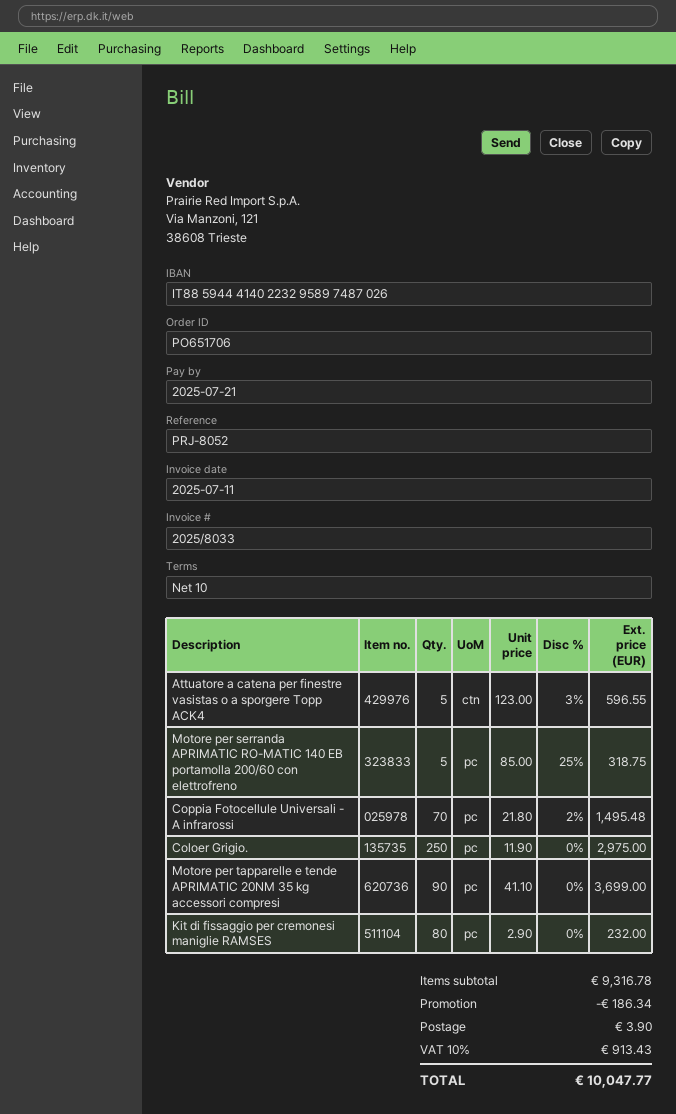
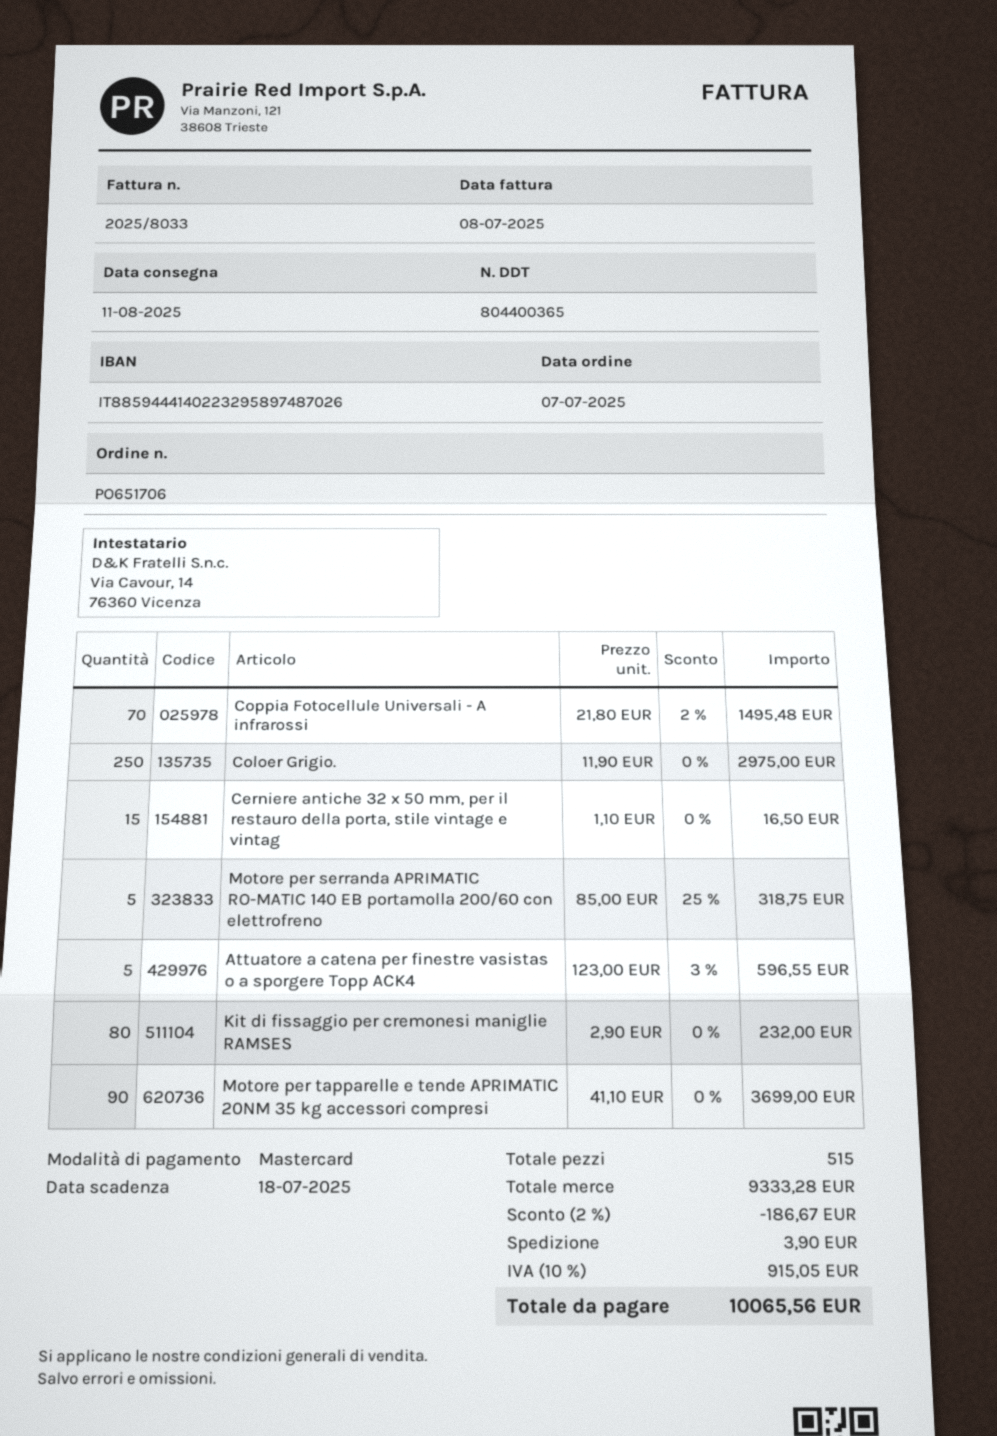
invoice date: 2025-07-11 -> 2025-07-08
due date: 2025-07-21 -> 2025-07-18
Cerniere antiche 32 x 50 mm, per il restauro della porta, stile vintage e vintag: none -> 15 x 1.10 = 16.50
subtotal: 9316.78 -> 9333.28
discount: 186.34 -> 186.67
tax: 10% = 913.43 -> 10% = 915.05
total: 10047.77 -> 10065.56

